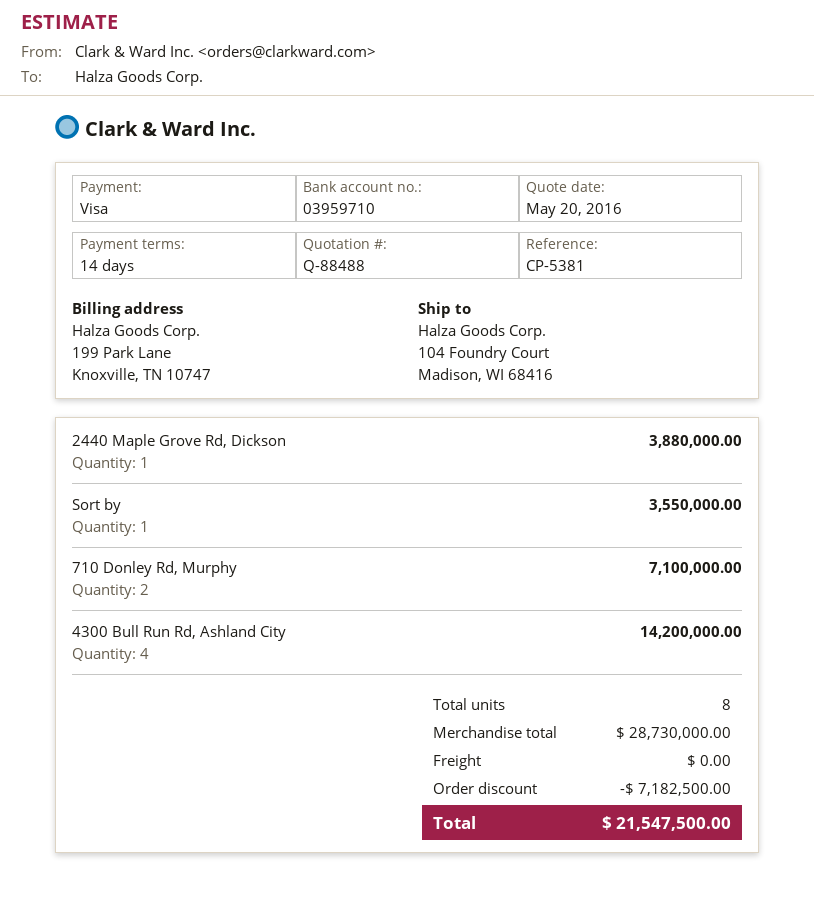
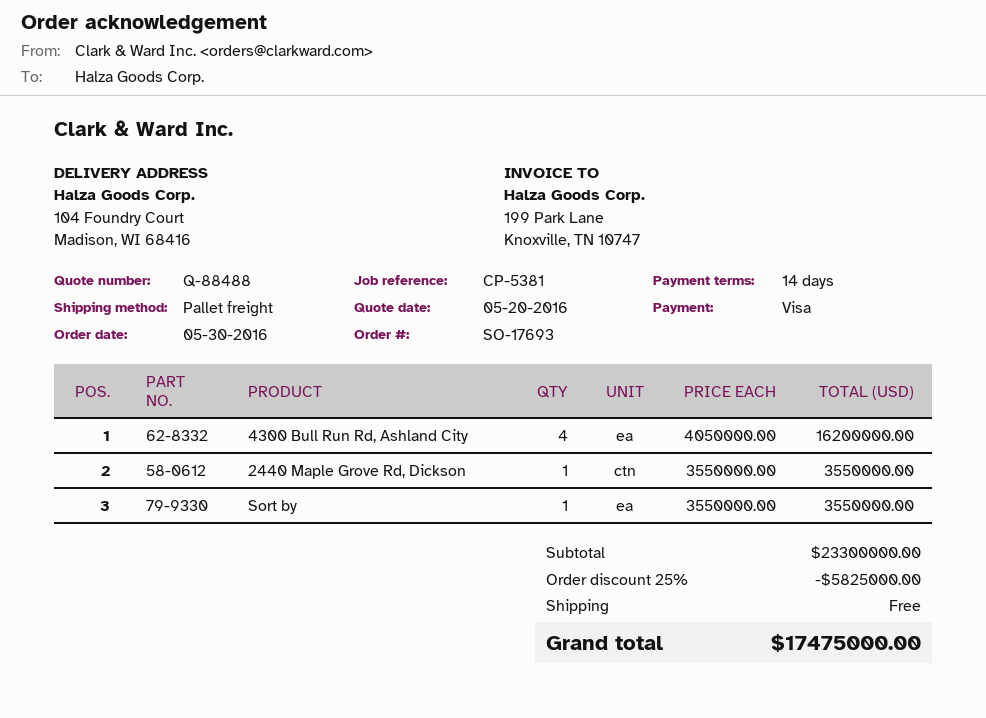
2440 Maple Grove Rd, Dickson: 1 for 3880000.00 -> 1 for 3550000.00
710 Donley Rd, Murphy: 2 for 7100000.00 -> none
4300 Bull Run Rd, Ashland City: 4 for 14200000.00 -> 4 for 16200000.00
subtotal: 28730000.00 -> 23300000.00
discount: 7182500.00 -> 5825000.00
total: 21547500.00 -> 17475000.00

